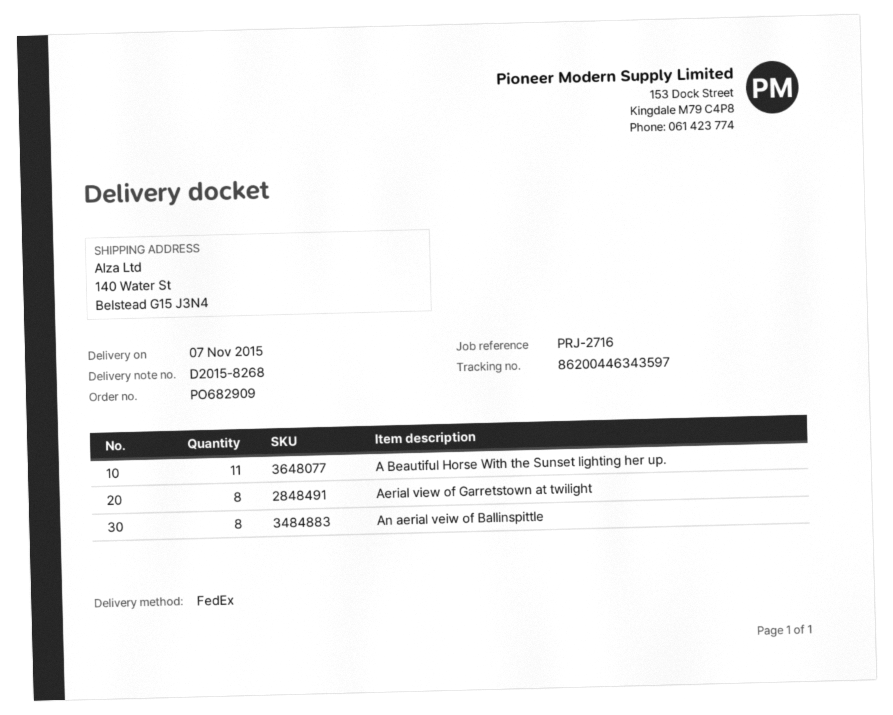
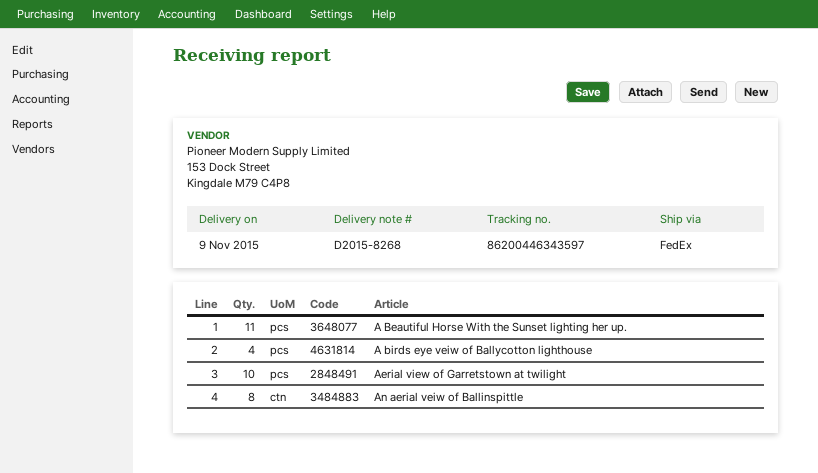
delivery date: 2015-11-07 -> 2015-11-09
Aerial view of Garretstown at twilight: 8 -> 10
A birds eye veiw of Ballycotton lighthouse: none -> 4

